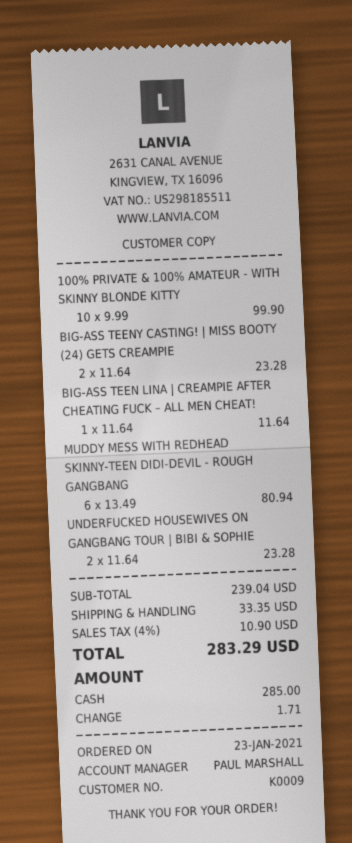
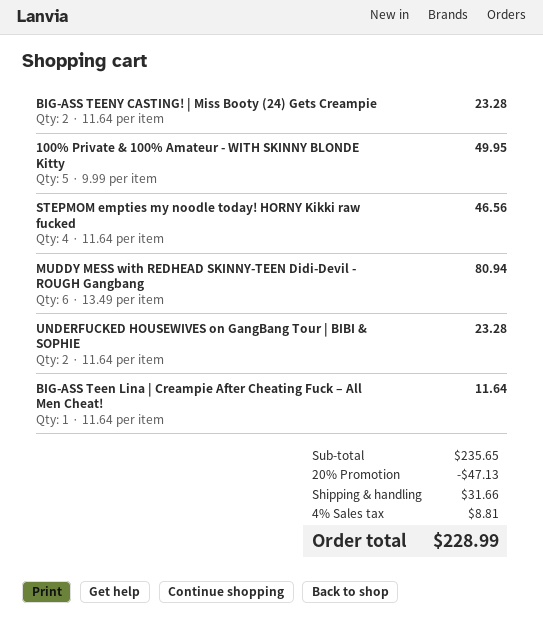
100% PRIVATE & 100% AMATEUR - WITH SKINNY BLONDE KITTY: 10 x 9.99 = 99.90 -> 5 x 9.99 = 49.95
STEPMOM empties my noodle today! HORNY Kikki raw fucked: none -> 4 x 11.64 = 46.56
subtotal: 239.04 -> 235.65
discount: none -> 20% = 47.13
shipping: 33.35 -> 31.66
tax: 4% = 10.90 -> 4% = 8.81
total: 283.29 -> 228.99

